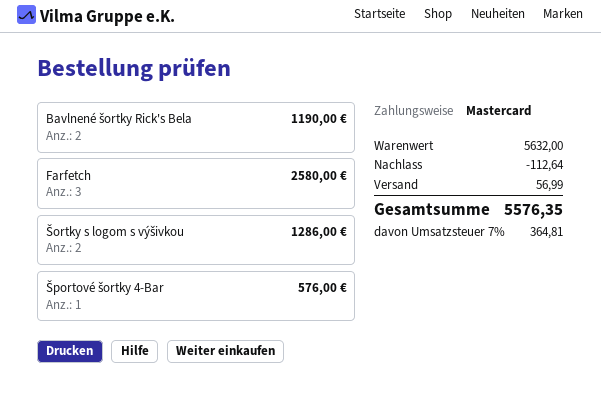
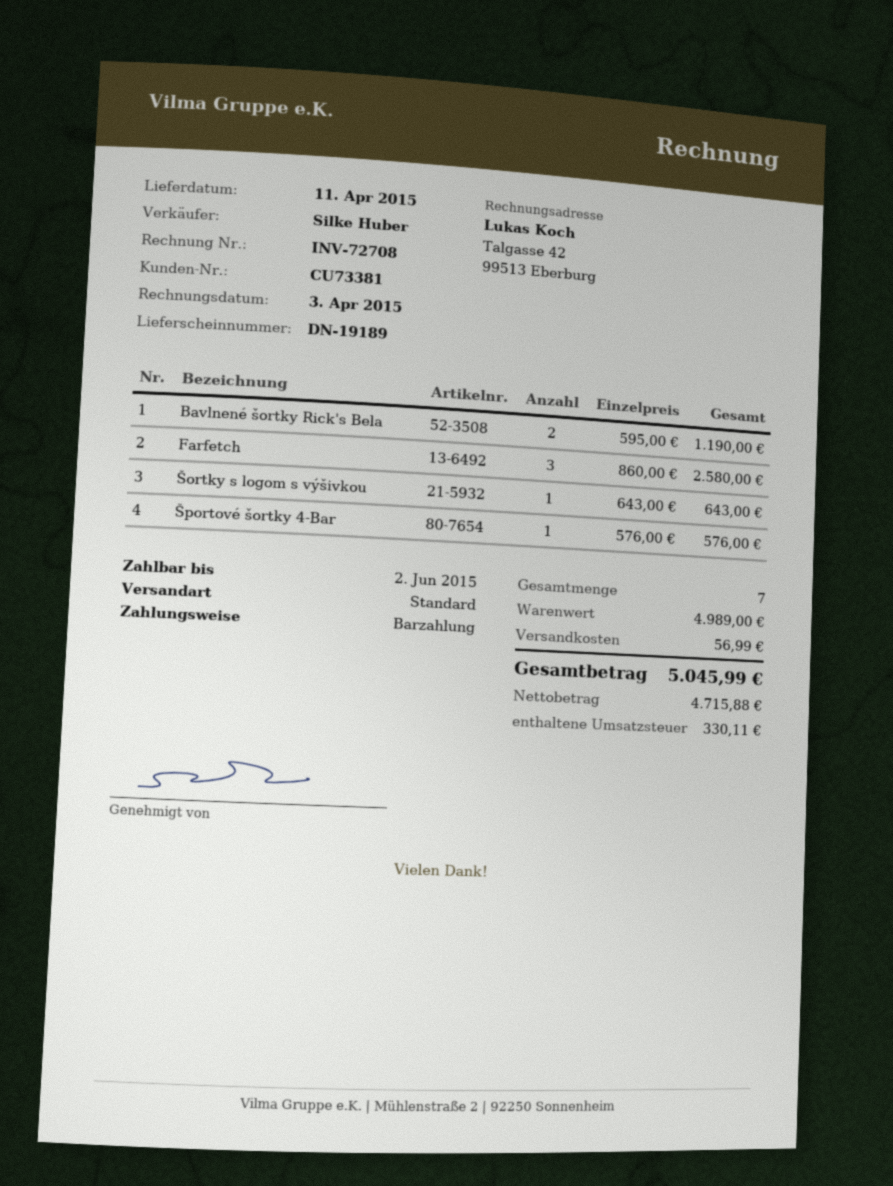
payment method: Mastercard -> cash
Šortky s logom s výšivkou: 2 for 1286.00 -> 1 for 643.00
subtotal: 5632.00 -> 4989.00
discount: 112.64 -> none
tax: 364.81 -> 330.11
total: 5576.35 -> 5045.99

